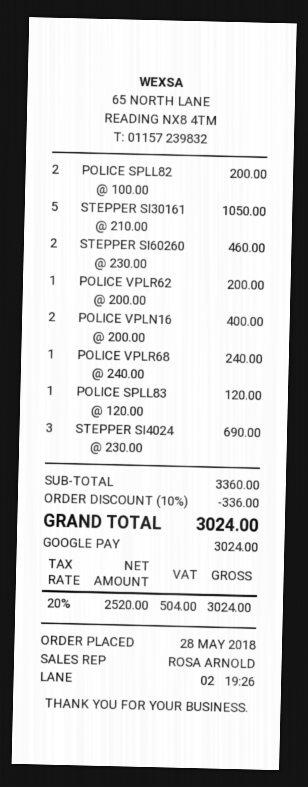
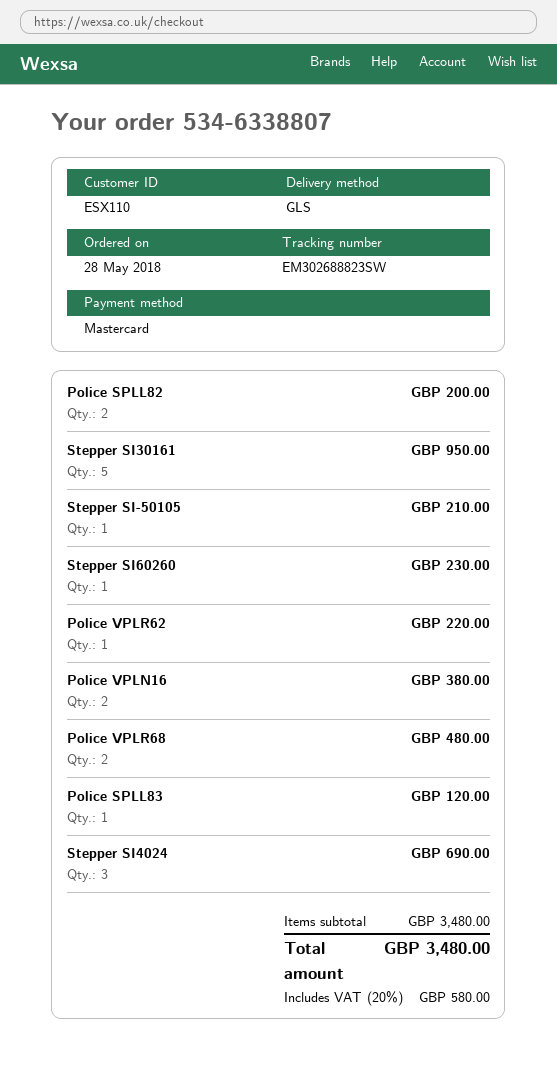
payment method: Google Pay -> Mastercard
STEPPER SI30161: 5 for 1050.00 -> 5 for 950.00
STEPPER SI60260: 2 for 460.00 -> 1 for 230.00
POLICE VPLR62: 1 for 200.00 -> 1 for 220.00
POLICE VPLN16: 2 for 400.00 -> 2 for 380.00
POLICE VPLR68: 1 for 240.00 -> 2 for 480.00
Stepper SI-50105: none -> 1 for 210.00
subtotal: 3360.00 -> 3480.00
discount: 10% = 336.00 -> none
tax: 20% = 504.00 -> 20% = 580.00
total: 3024.00 -> 3480.00

